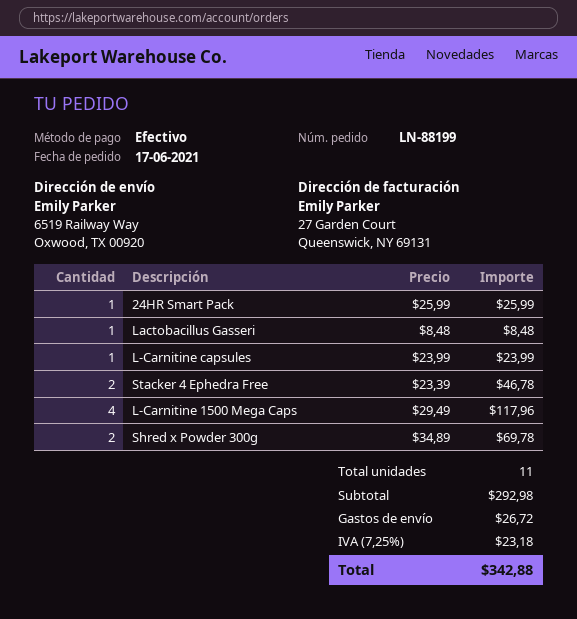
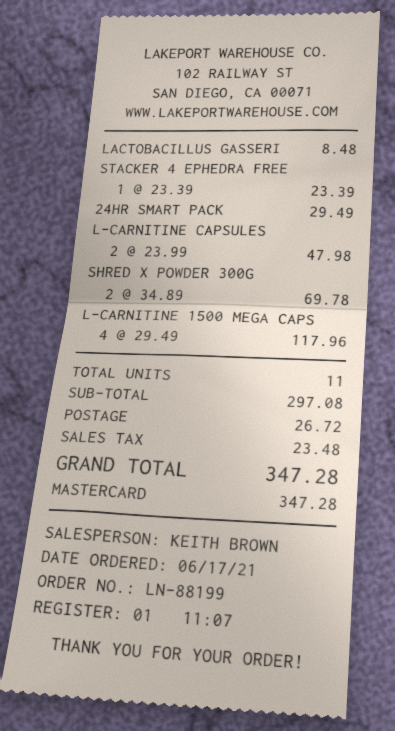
payment method: cash -> Mastercard
24HR Smart Pack: 1 x 25.99 = 25.99 -> 1 x 29.49 = 29.49
L-Carnitine capsules: 1 x 23.99 = 23.99 -> 2 x 23.99 = 47.98
Stacker 4 Ephedra Free: 2 x 23.39 = 46.78 -> 1 x 23.39 = 23.39
subtotal: 292.98 -> 297.08
tax: 23.18 -> 23.48
total: 342.88 -> 347.28

